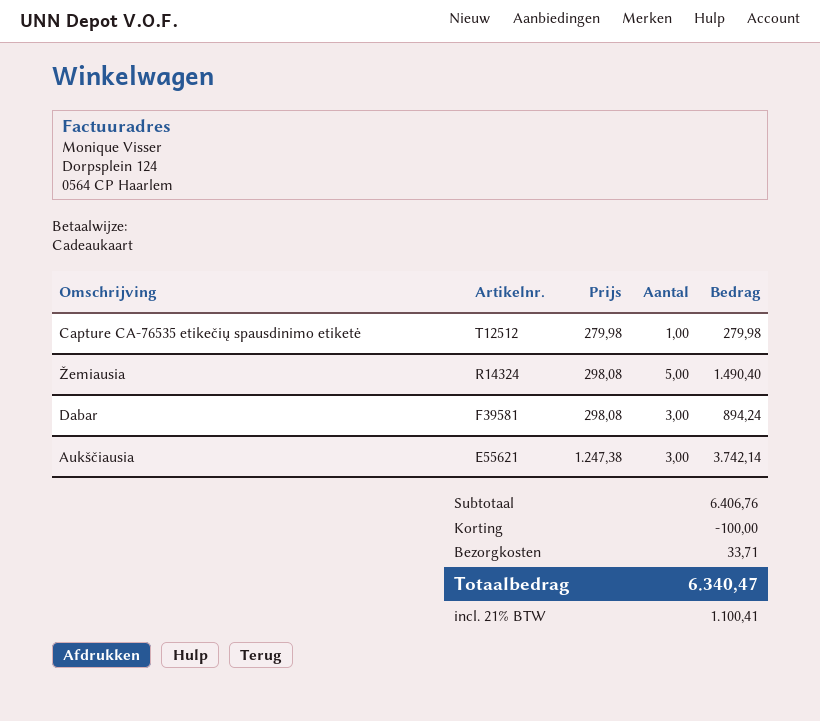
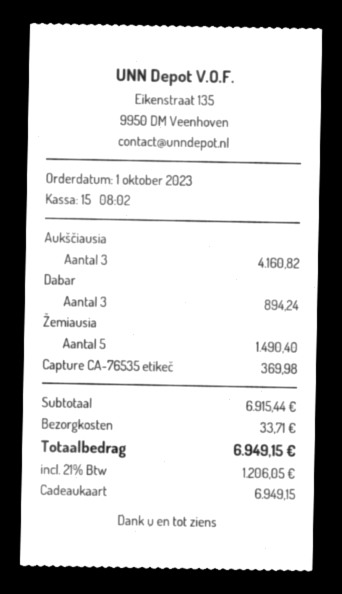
Capture CA-76535 etikečių spausdinimo etiketė: 1 for 279.98 -> 1 for 369.98
Aukščiausia: 3 for 3742.14 -> 3 for 4160.82
subtotal: 6406.76 -> 6915.44
discount: 100.00 -> none
tax: 21% = 1100.41 -> 21% = 1206.05
total: 6340.47 -> 6949.15

